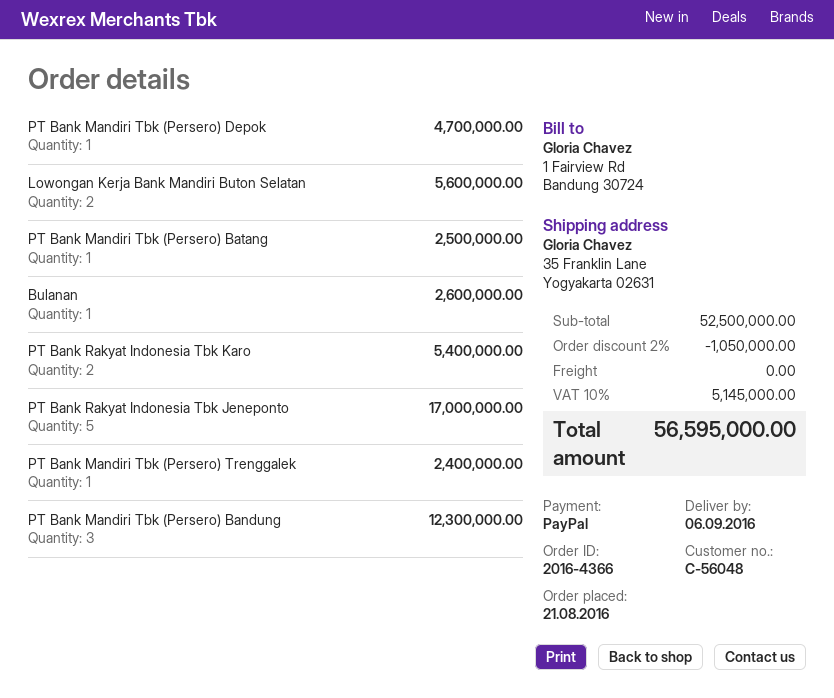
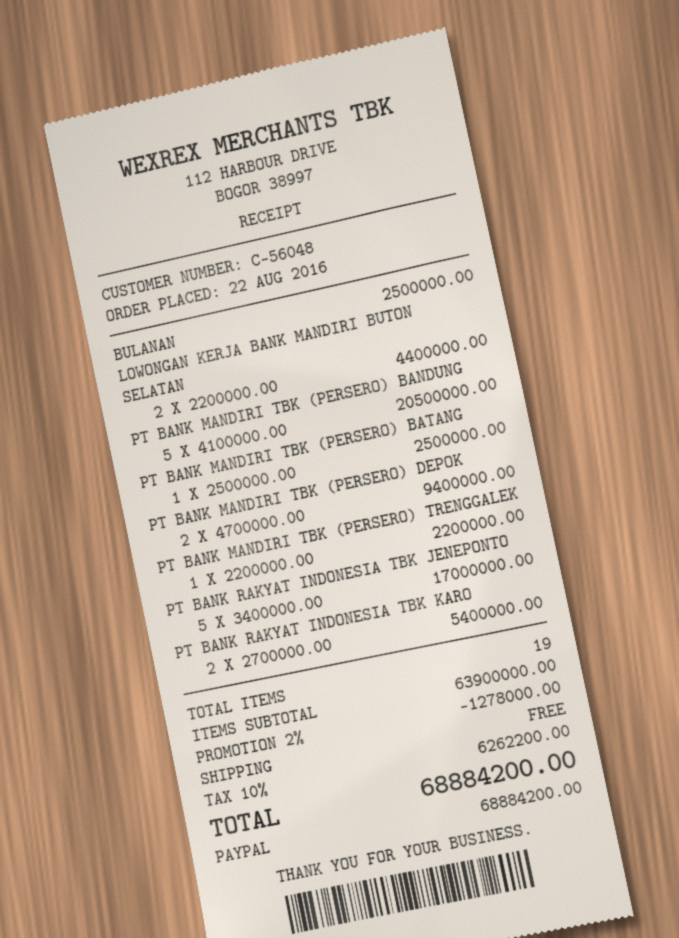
order date: 2016-08-21 -> 2016-08-22
PT Bank Mandiri Tbk (Persero) Depok: 1 for 4700000.00 -> 2 for 9400000.00
Lowongan Kerja Bank Mandiri Buton Selatan: 2 for 5600000.00 -> 2 for 4400000.00
Bulanan: 1 for 2600000.00 -> 1 for 2500000.00
PT Bank Mandiri Tbk (Persero) Trenggalek: 1 for 2400000.00 -> 1 for 2200000.00
PT Bank Mandiri Tbk (Persero) Bandung: 3 for 12300000.00 -> 5 for 20500000.00
subtotal: 52500000.00 -> 63900000.00
discount: 2% = 1050000.00 -> 2% = 1278000.00
tax: 10% = 5145000.00 -> 10% = 6262200.00
total: 56595000.00 -> 68884200.00

